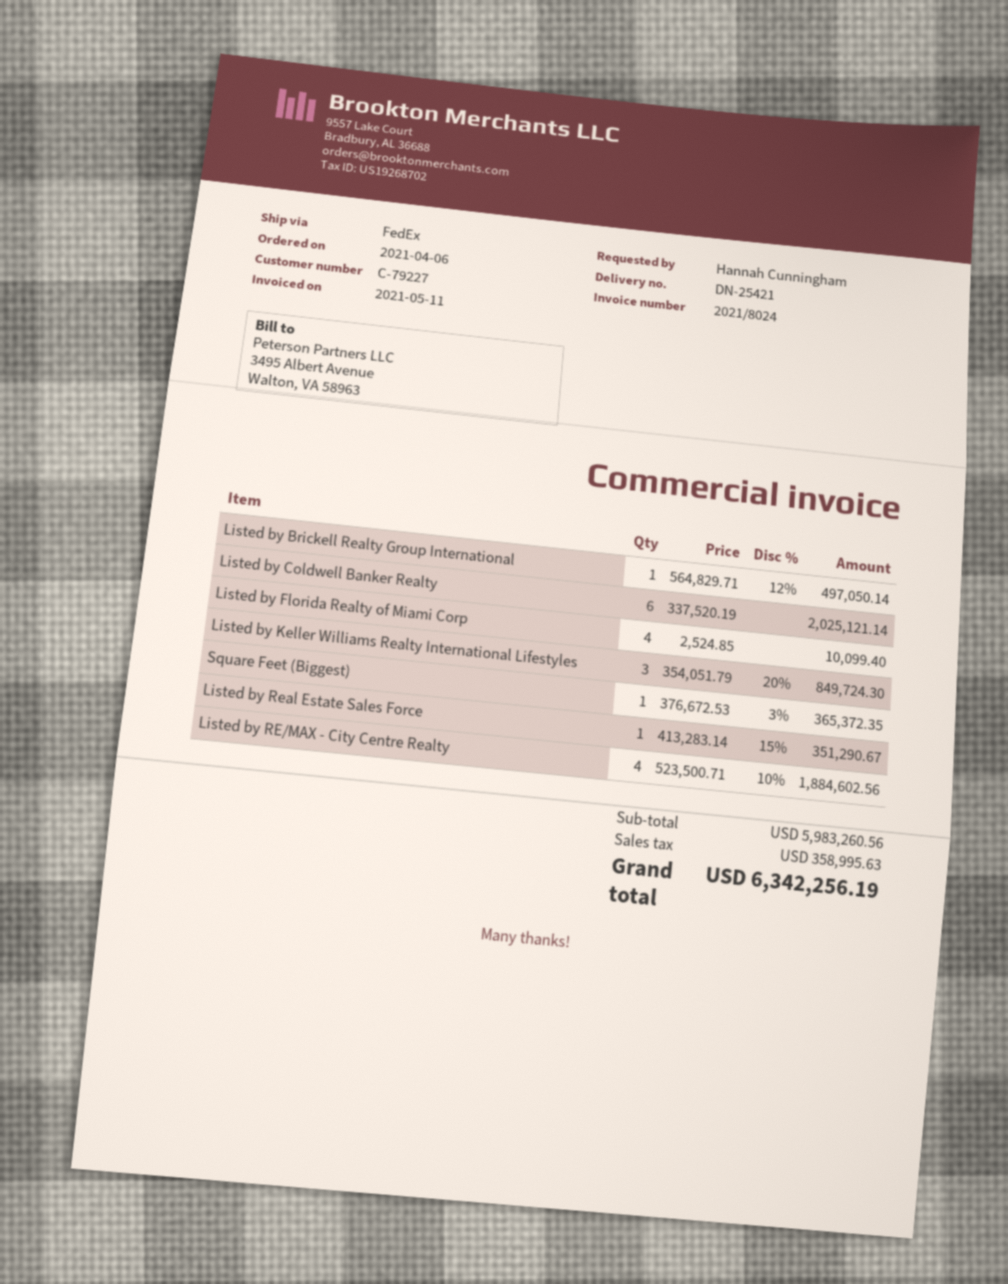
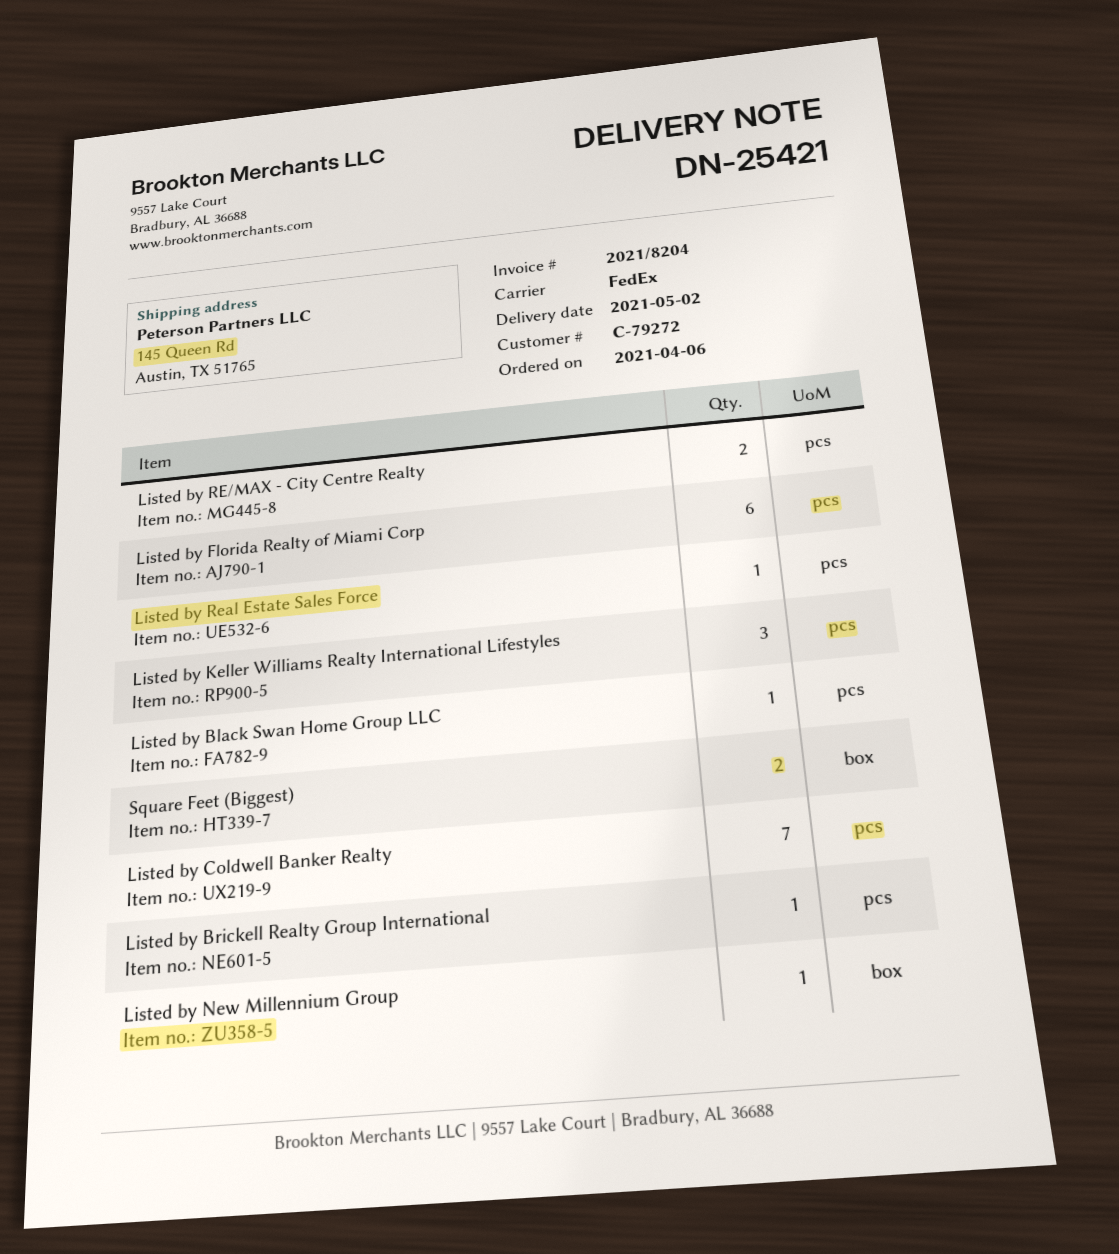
invoice number: 2021/8024 -> 2021/8204
customer number: C-79227 -> C-79272
Listed by Coldwell Banker Realty: 6 -> 7
Listed by Florida Realty of Miami Corp: 4 -> 6
Square Feet (Biggest): 1 -> 2
Listed by RE/MAX - City Centre Realty: 4 -> 2
Listed by Black Swan Home Group LLC: none -> 1
Listed by New Millennium Group: none -> 1

